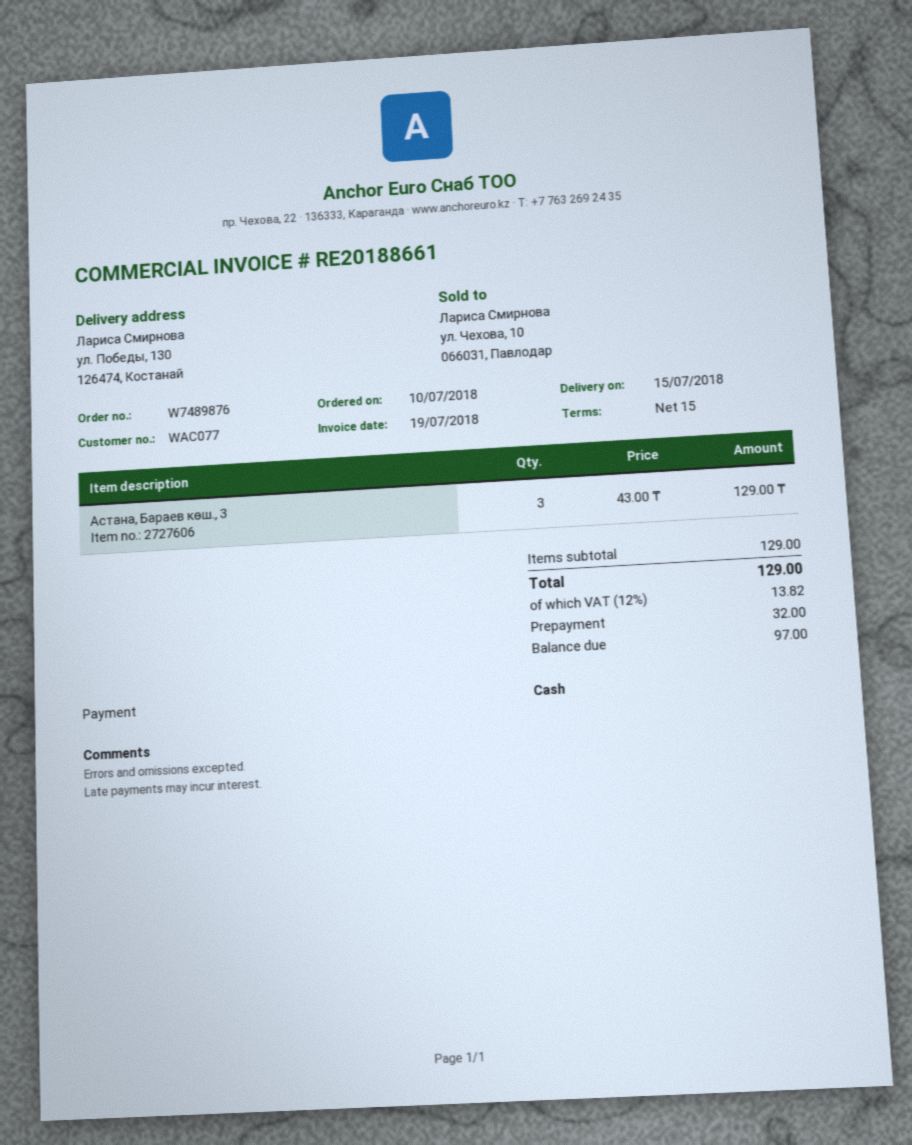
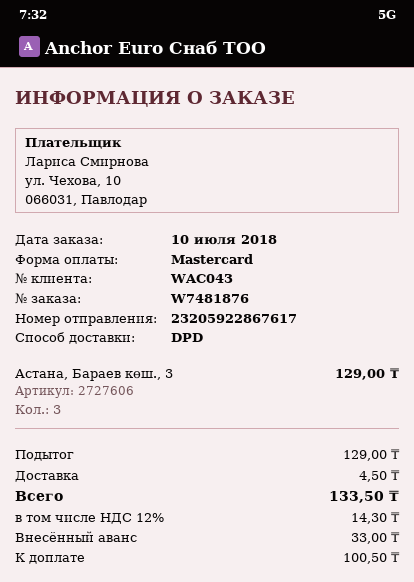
order number: W7489876 -> W7481876
customer number: WAC077 -> WAC043
payment method: cash -> Mastercard
shipping: none -> 4.50
tax: 12% = 13.82 -> 12% = 14.30
total: 129.00 -> 133.50
deposit: 32.00 -> 33.00
balance: 97.00 -> 100.50

